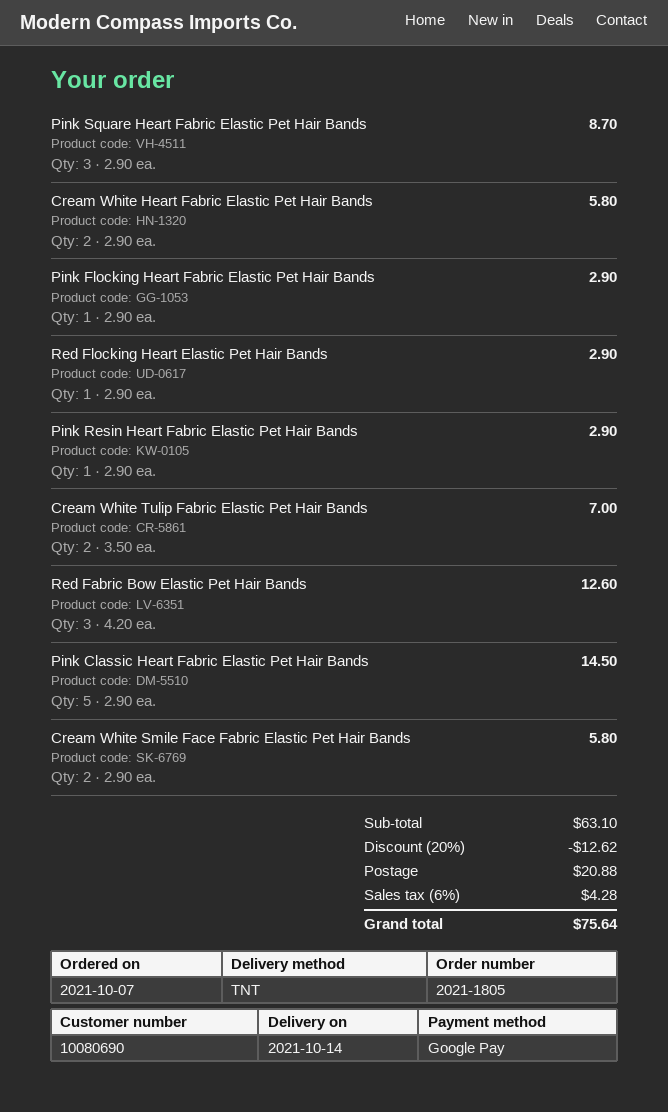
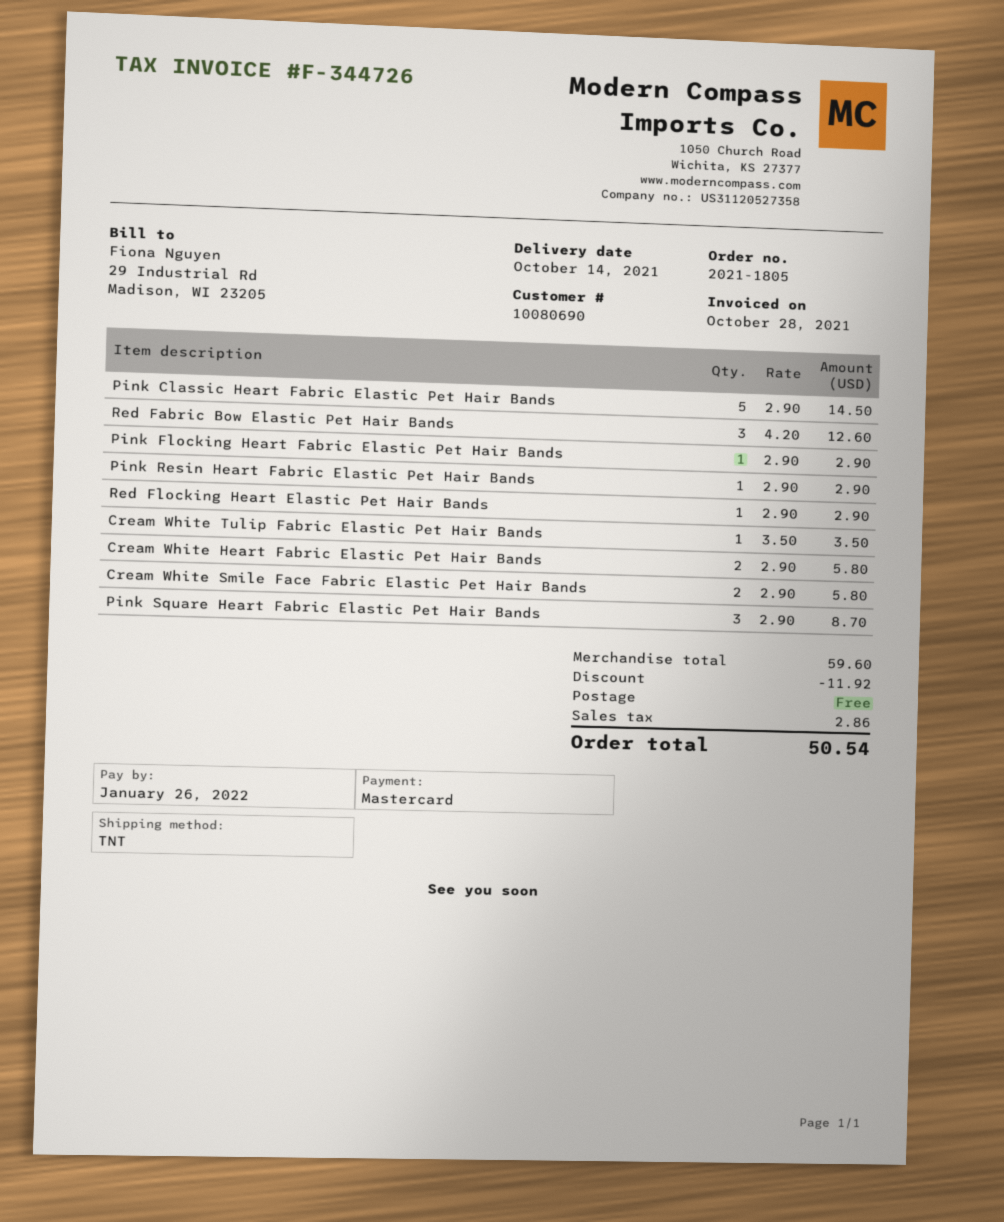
payment method: Google Pay -> Mastercard
Cream White Tulip Fabric Elastic Pet Hair Bands: 2 x 3.50 = 7.00 -> 1 x 3.50 = 3.50
subtotal: 63.10 -> 59.60
discount: 12.62 -> 11.92
shipping: 20.88 -> 0.00
tax: 4.28 -> 2.86
total: 75.64 -> 50.54

